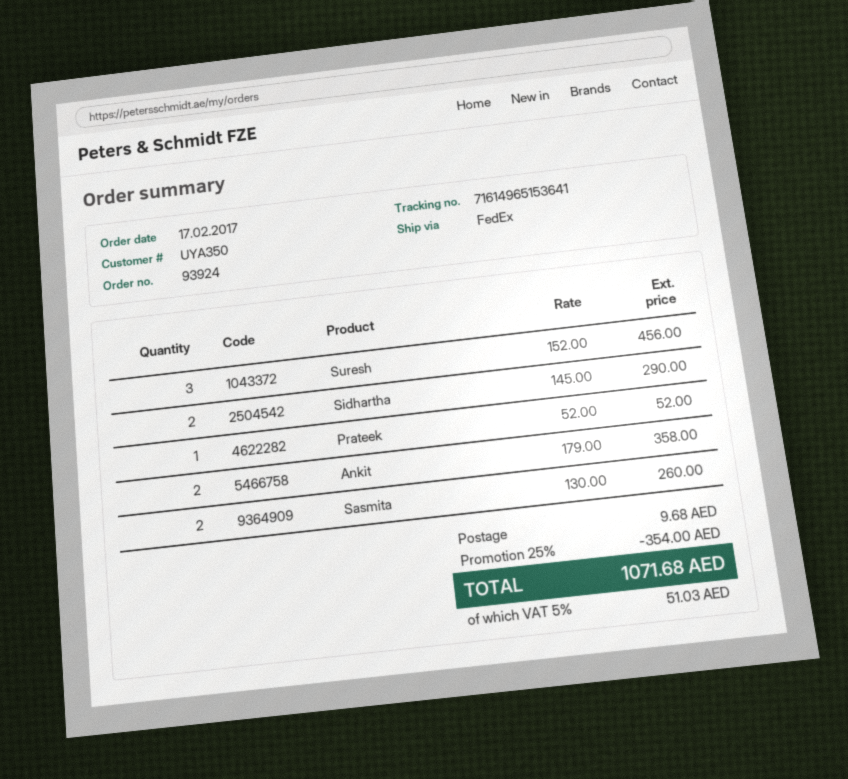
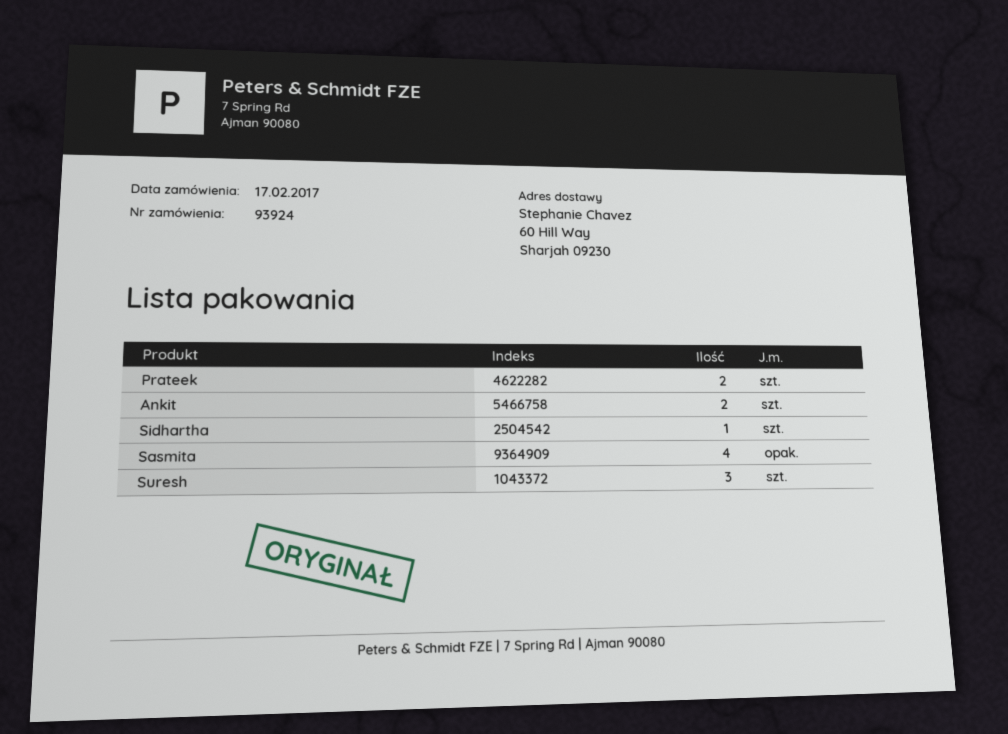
Sidhartha: 2 -> 1
Prateek: 1 -> 2
Sasmita: 2 -> 4

